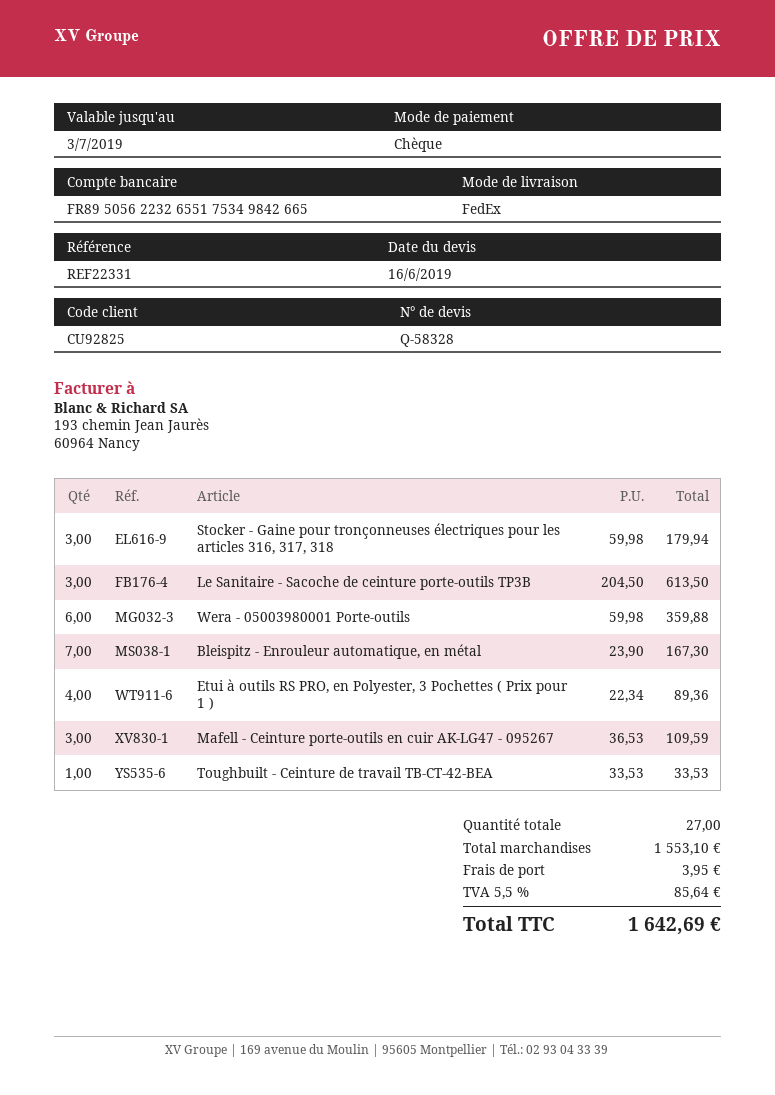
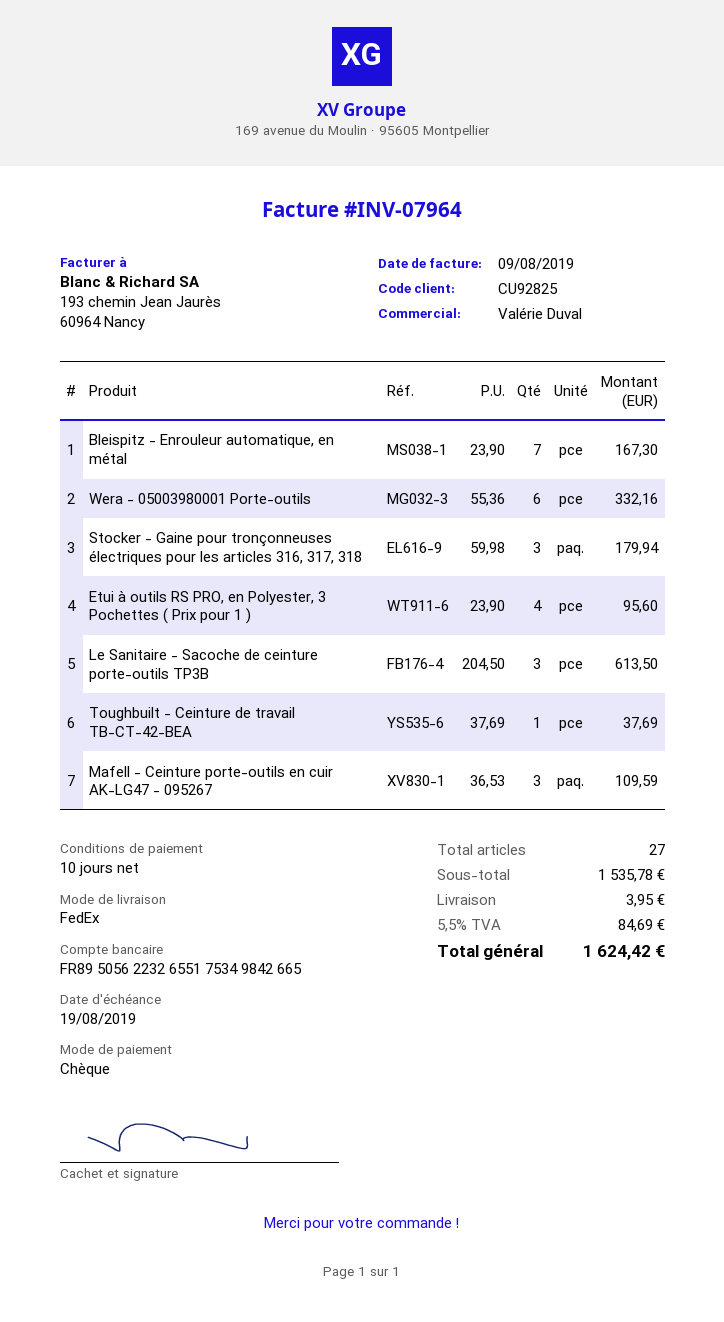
Wera - 05003980001 Porte-outils: 6 x 59.98 = 359.88 -> 6 x 55.36 = 332.16
Etui à outils RS PRO, en Polyester, 3 Pochettes ( Prix pour 1 ): 4 x 22.34 = 89.36 -> 4 x 23.90 = 95.60
Toughbuilt - Ceinture de travail TB-CT-42-BEA: 1 x 33.53 = 33.53 -> 1 x 37.69 = 37.69
subtotal: 1553.10 -> 1535.78
tax: 5.5% = 85.64 -> 5.5% = 84.69
total: 1642.69 -> 1624.42

